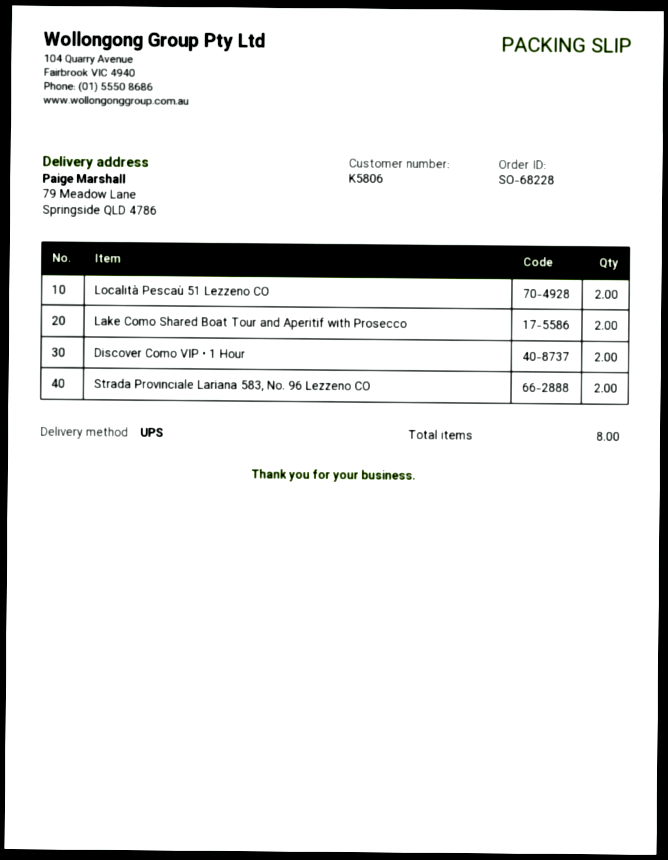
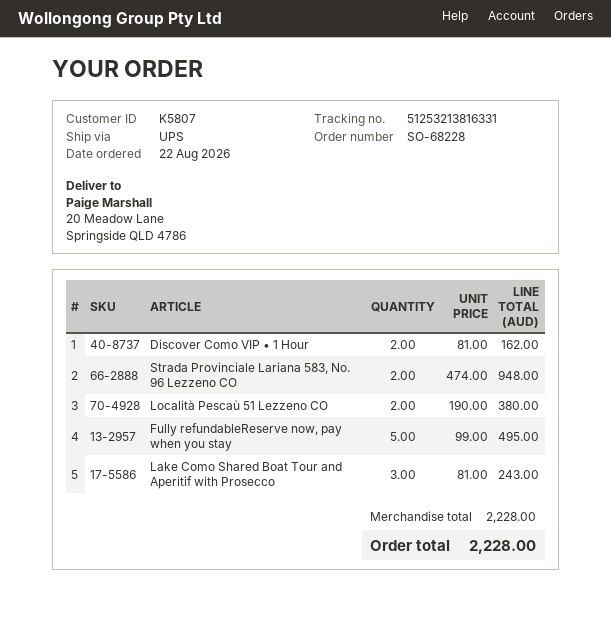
customer number: K5806 -> K5807
ship to: 79 Meadow Lane, Springside QLD 4786 -> 20 Meadow Lane, Springside QLD 4786
Lake Como Shared Boat Tour and Aperitif with Prosecco: 2 -> 3
Fully refundableReserve now, pay when you stay: none -> 5

